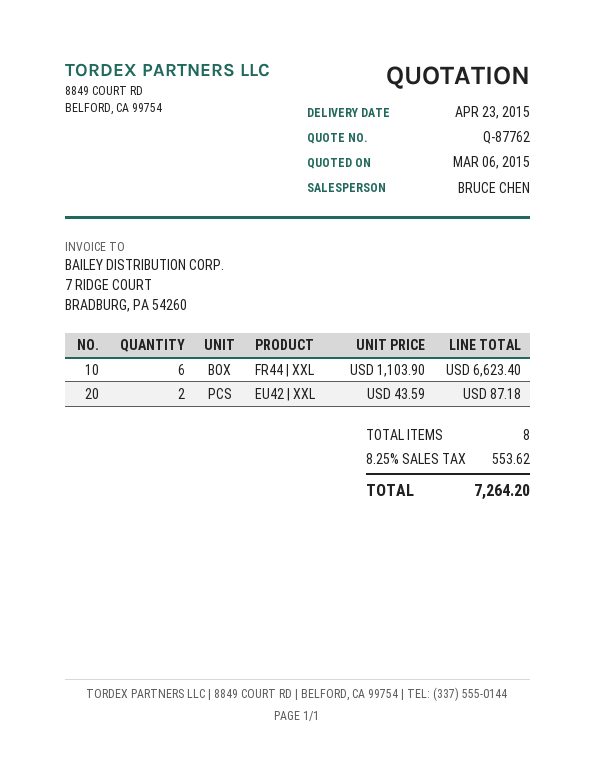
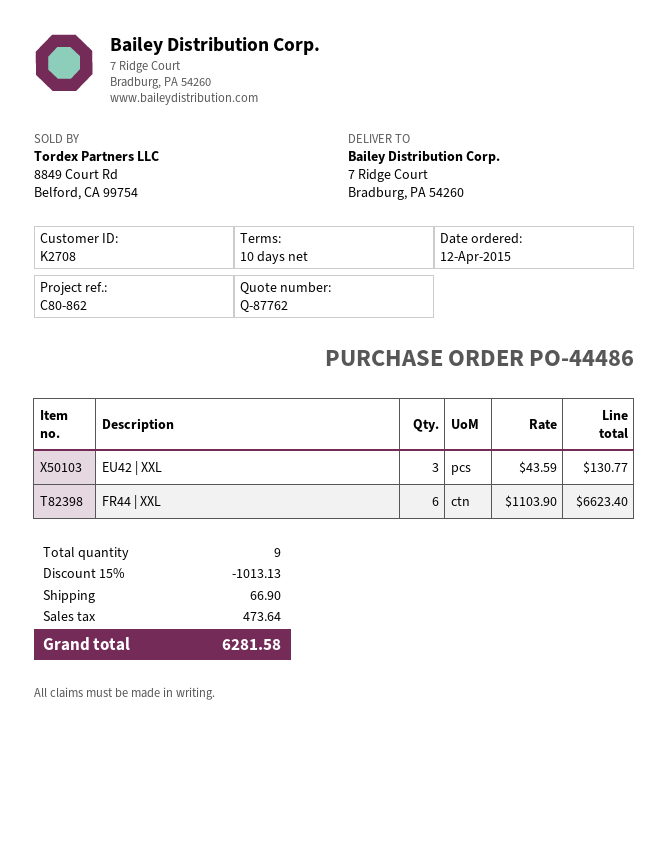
EU42 | XXL: 2 x 43.59 = 87.18 -> 3 x 43.59 = 130.77
total quantity: 8 -> 9
discount: none -> 15% = 1013.13
shipping: none -> 66.90
tax: 553.62 -> 473.64
total: 7264.20 -> 6281.58

